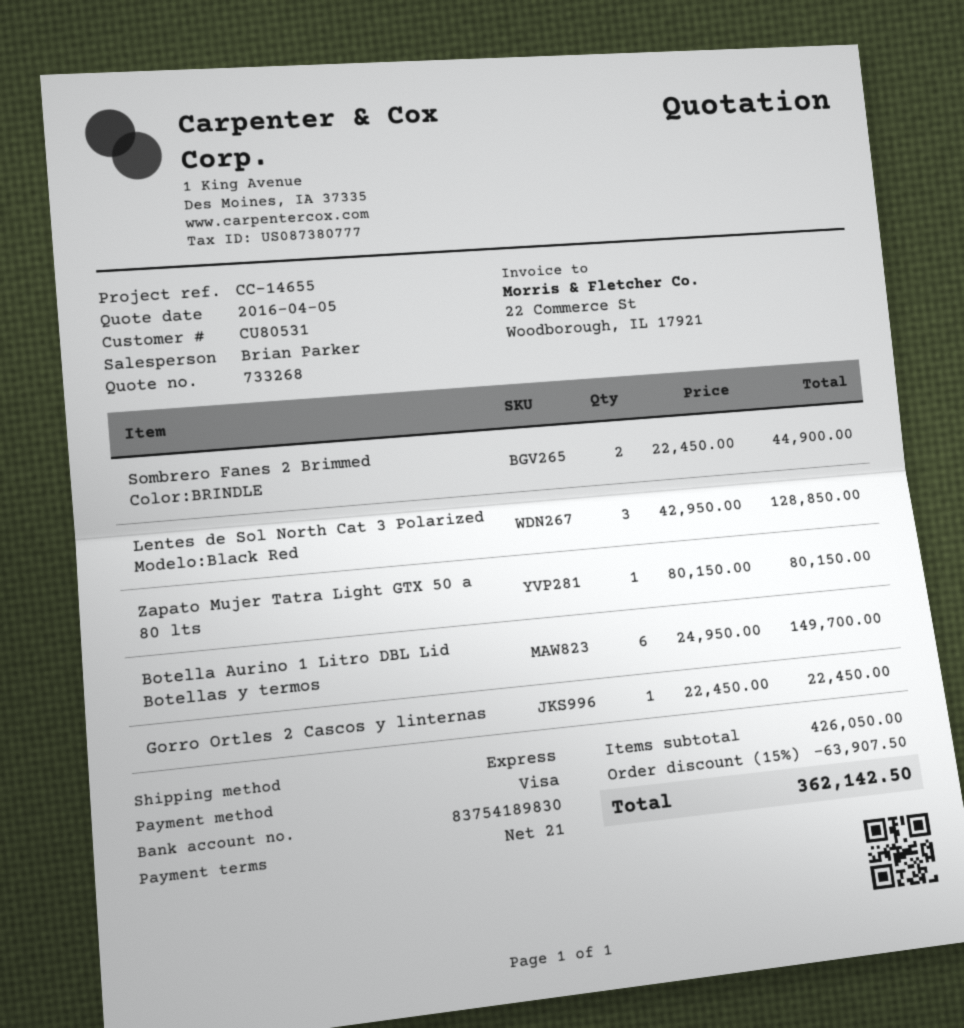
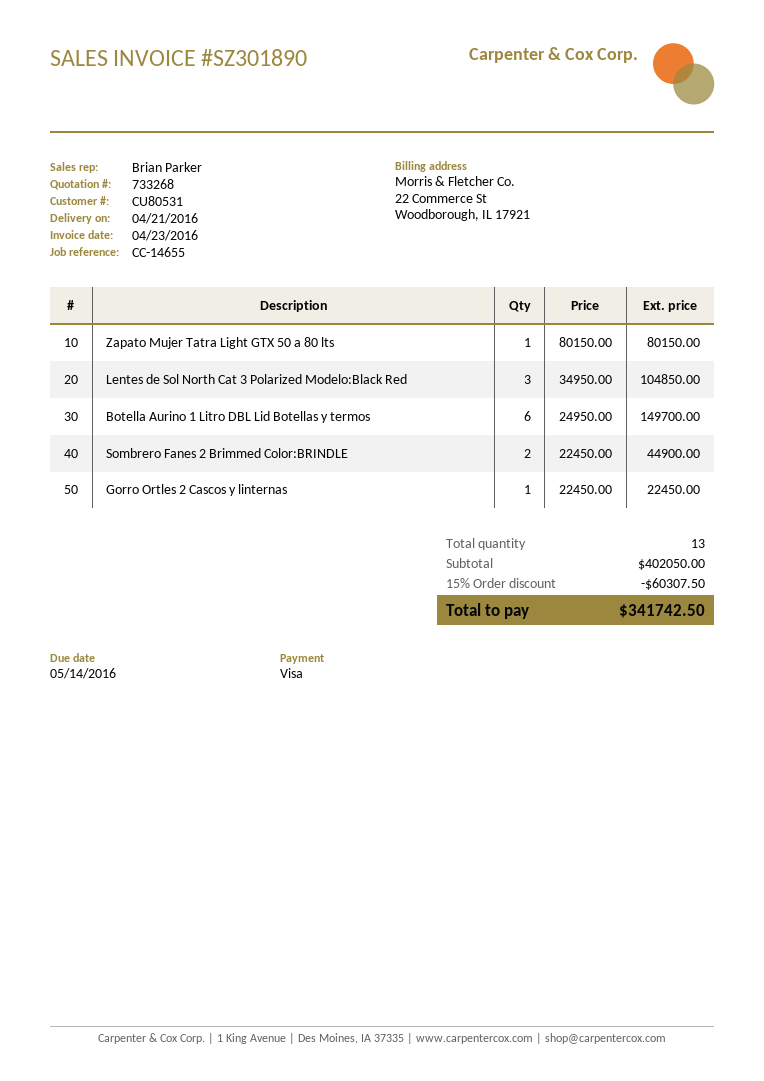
Lentes de Sol North Cat 3 Polarized Modelo:Black Red: 3 x 42950.00 = 128850.00 -> 3 x 34950.00 = 104850.00
subtotal: 426050.00 -> 402050.00
discount: 15% = 63907.50 -> 15% = 60307.50
total: 362142.50 -> 341742.50

